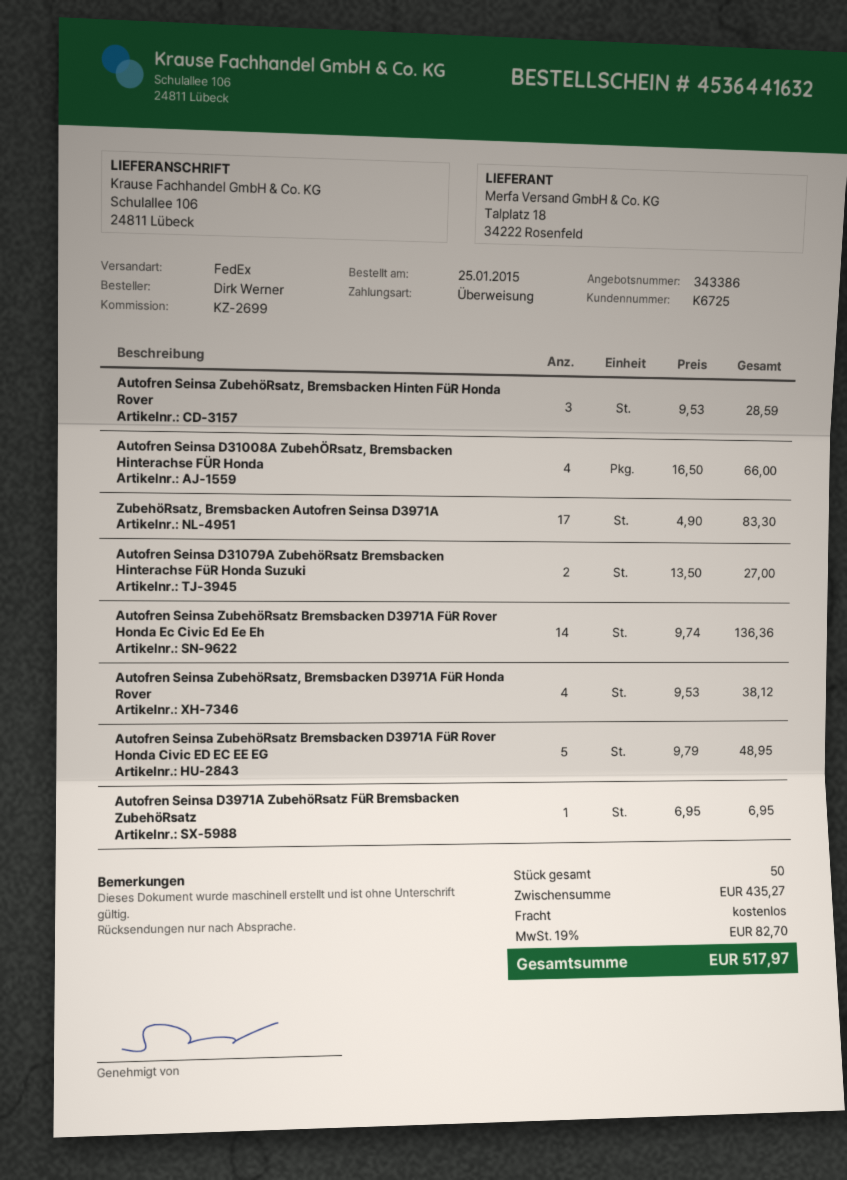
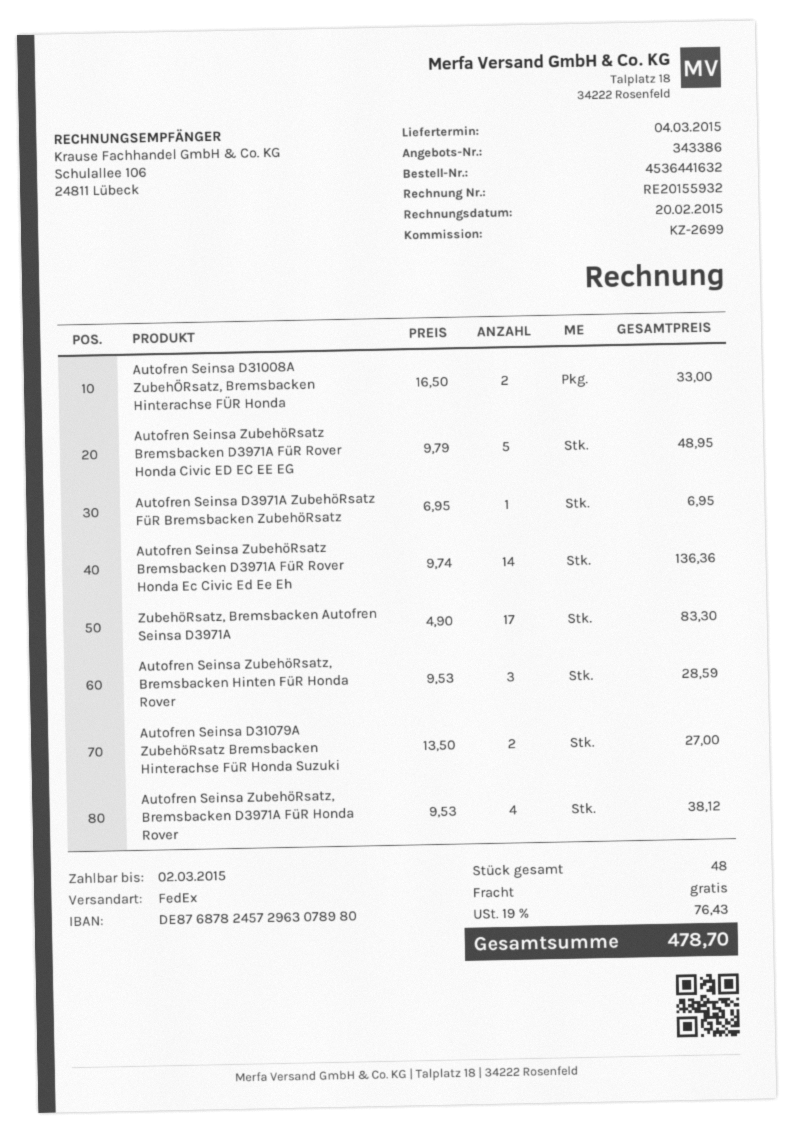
Autofren Seinsa D31008A ZubehÖRsatz, Bremsbacken Hinterachse FÜR Honda: 4 x 16.50 = 66.00 -> 2 x 16.50 = 33.00
total quantity: 50 -> 48
tax: 19% = 82.70 -> 19% = 76.43
total: 517.97 -> 478.70

